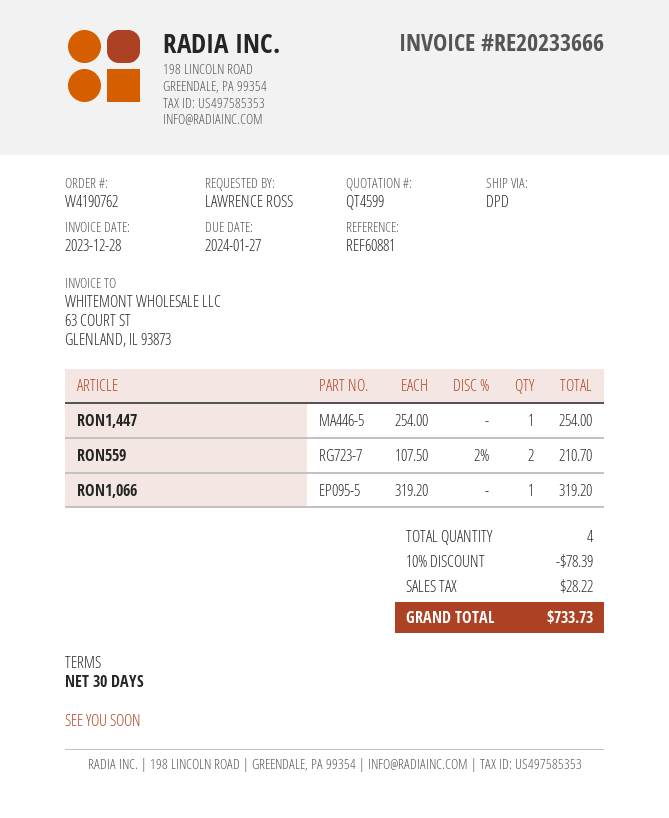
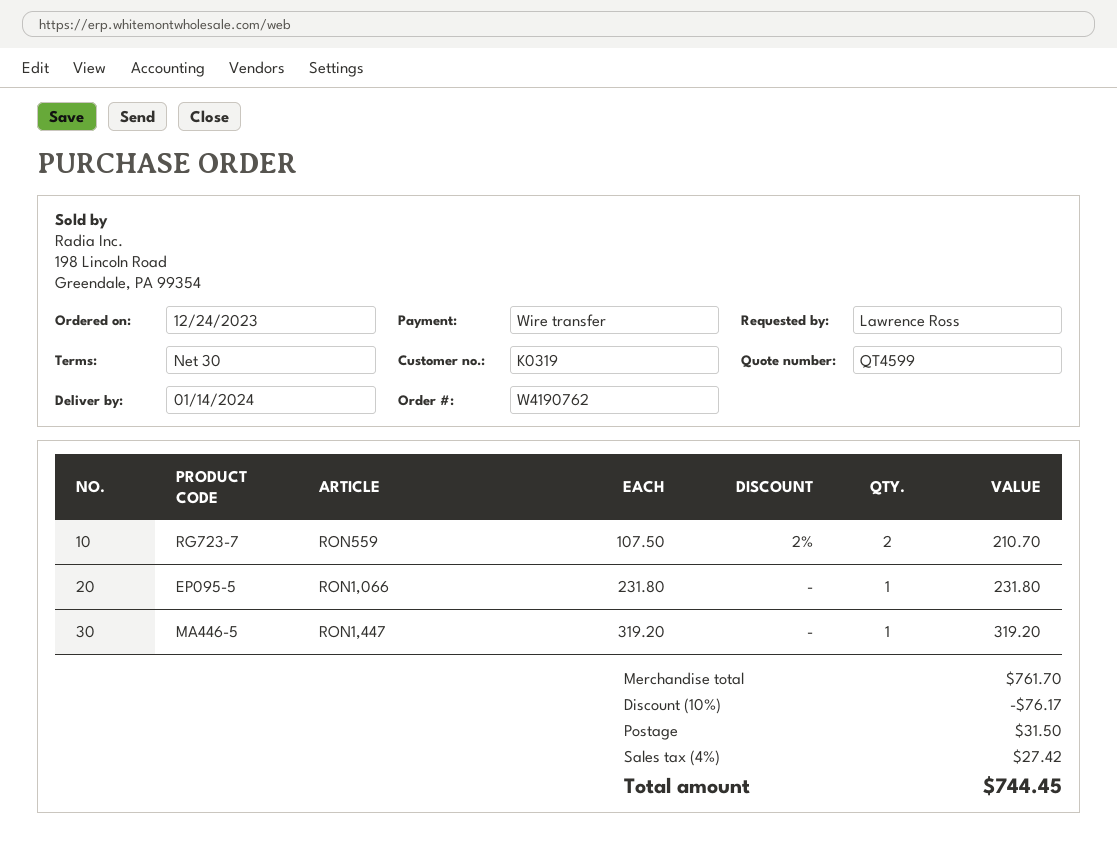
RON1,447: 1 x 254.00 = 254.00 -> 1 x 319.20 = 319.20
RON1,066: 1 x 319.20 = 319.20 -> 1 x 231.80 = 231.80
discount: 10% = 78.39 -> 10% = 76.17
shipping: none -> 31.50
tax: 28.22 -> 27.42
total: 733.73 -> 744.45

